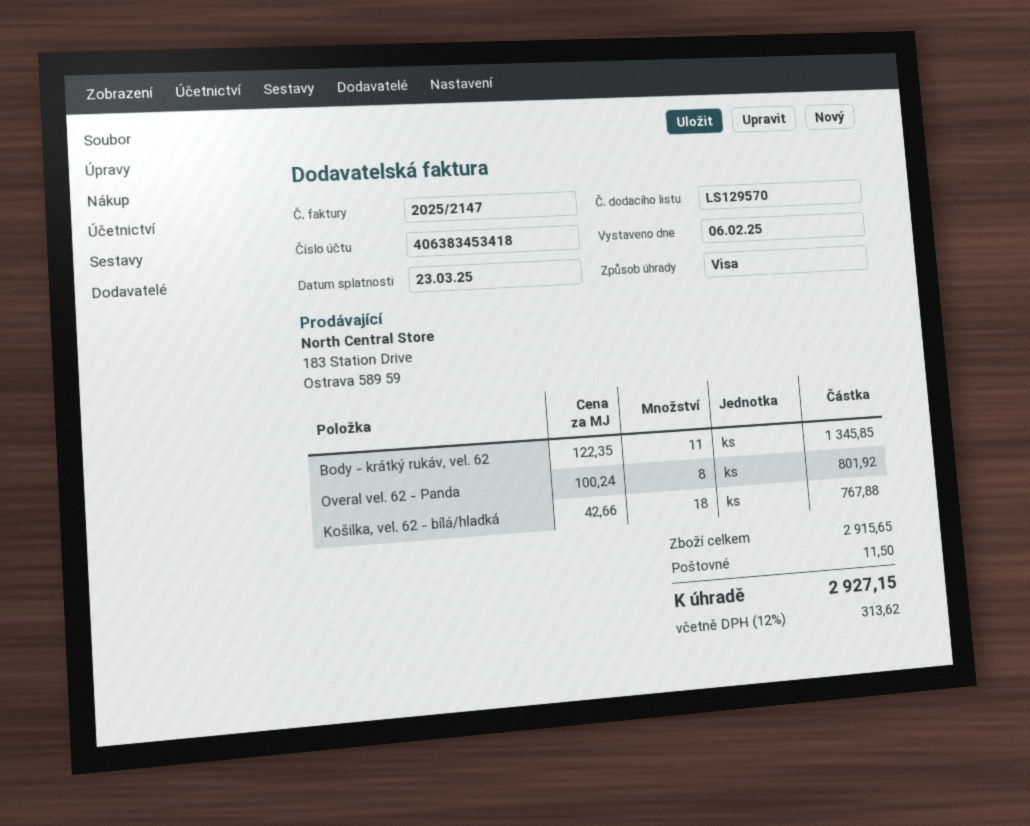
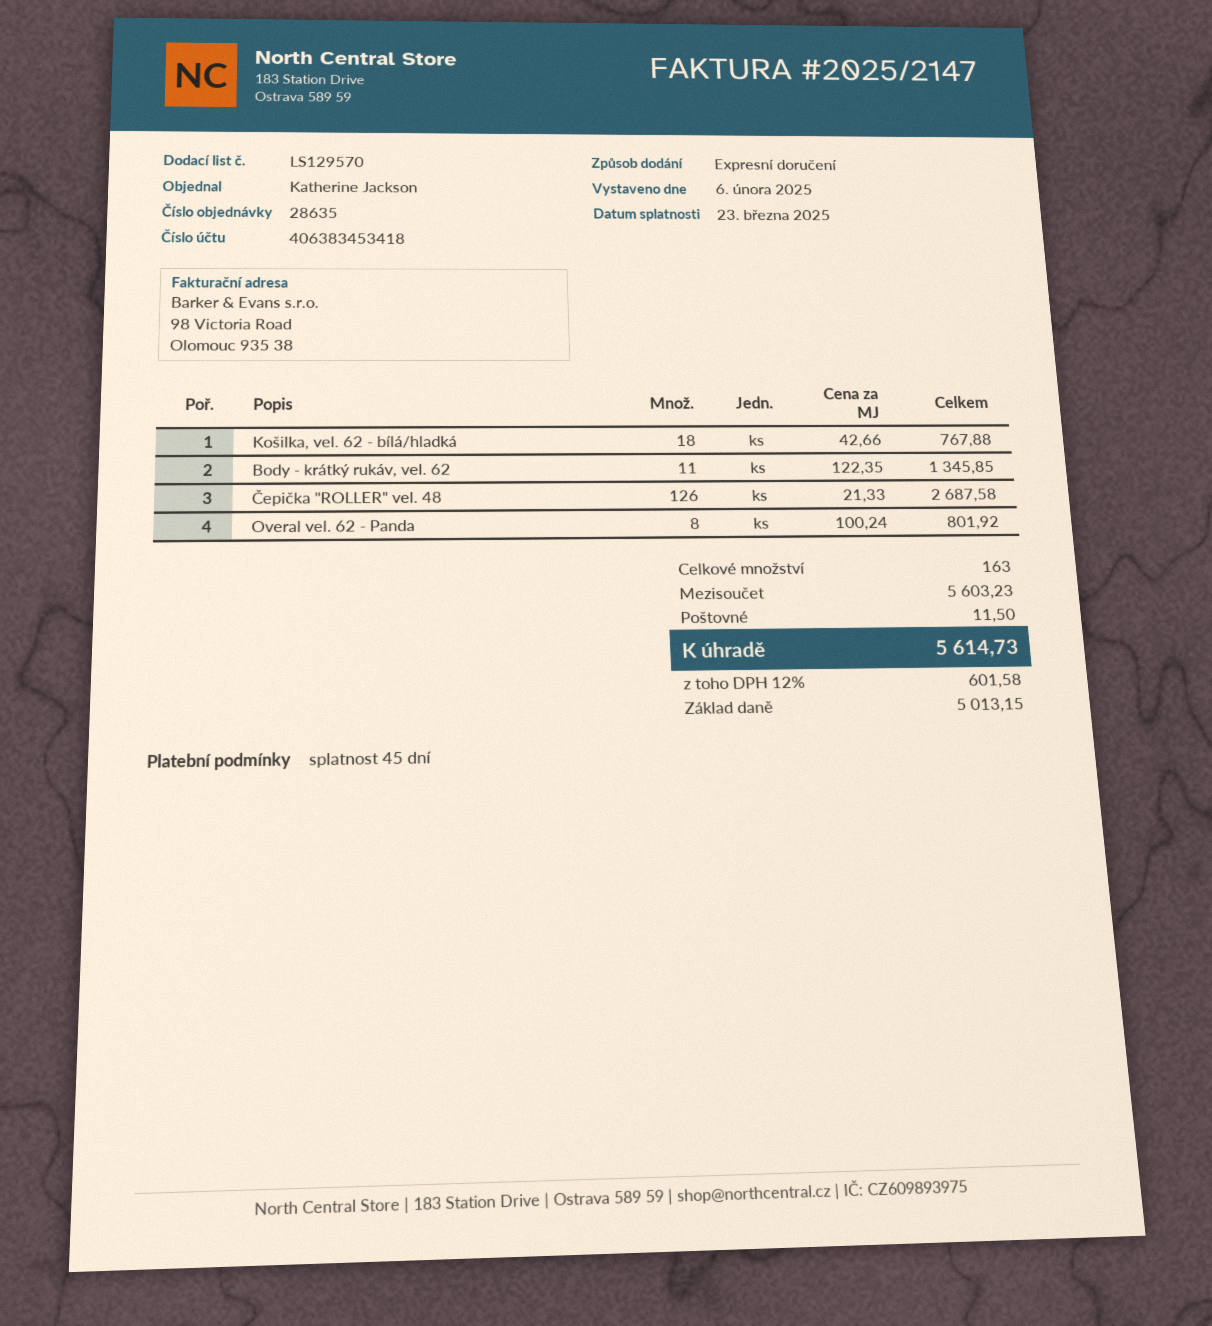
Čepička "ROLLER" vel. 48: none -> 126 x 21.33 = 2687.58
subtotal: 2915.65 -> 5603.23
tax: 12% = 313.62 -> 12% = 601.58
total: 2927.15 -> 5614.73

